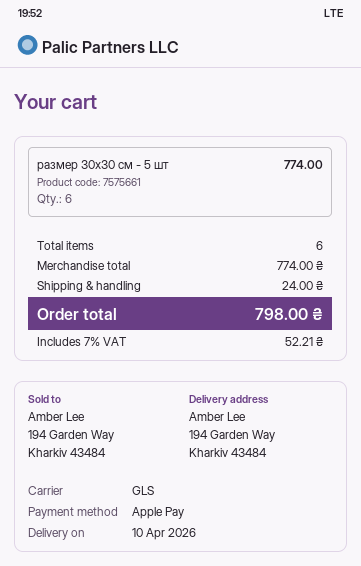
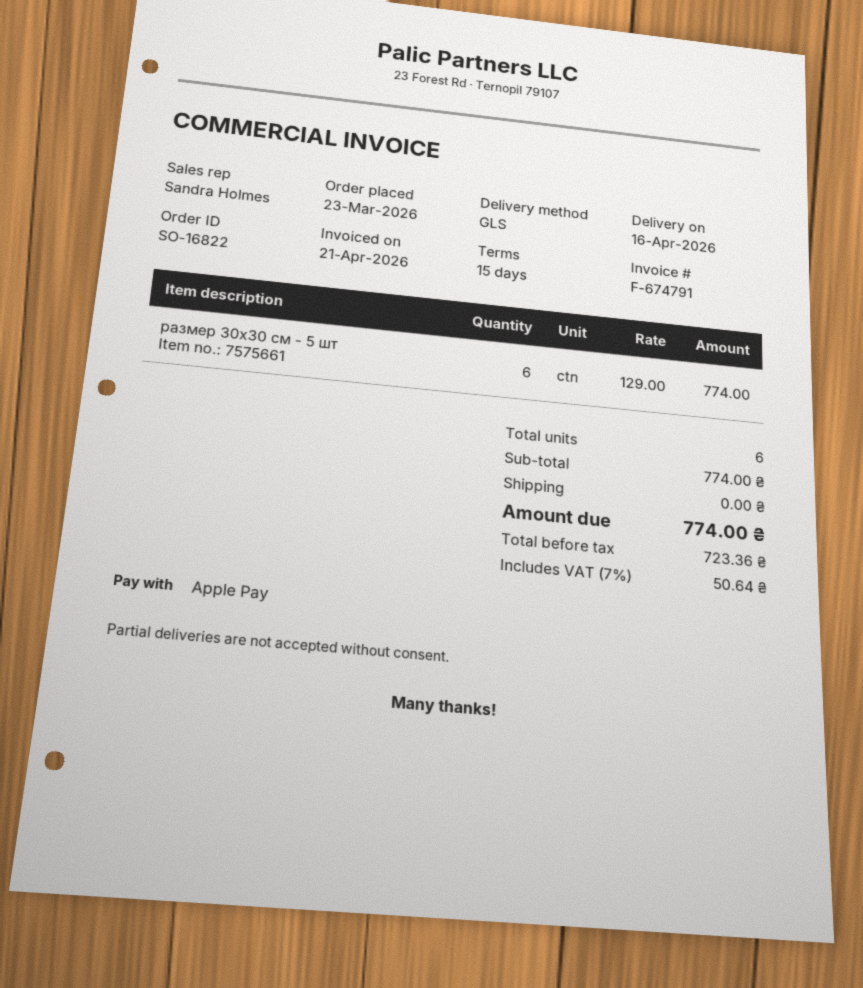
delivery date: 2026-04-10 -> 2026-04-16
shipping: 24.00 -> 0.00
tax: 7% = 52.21 -> 7% = 50.64
total: 798.00 -> 774.00

